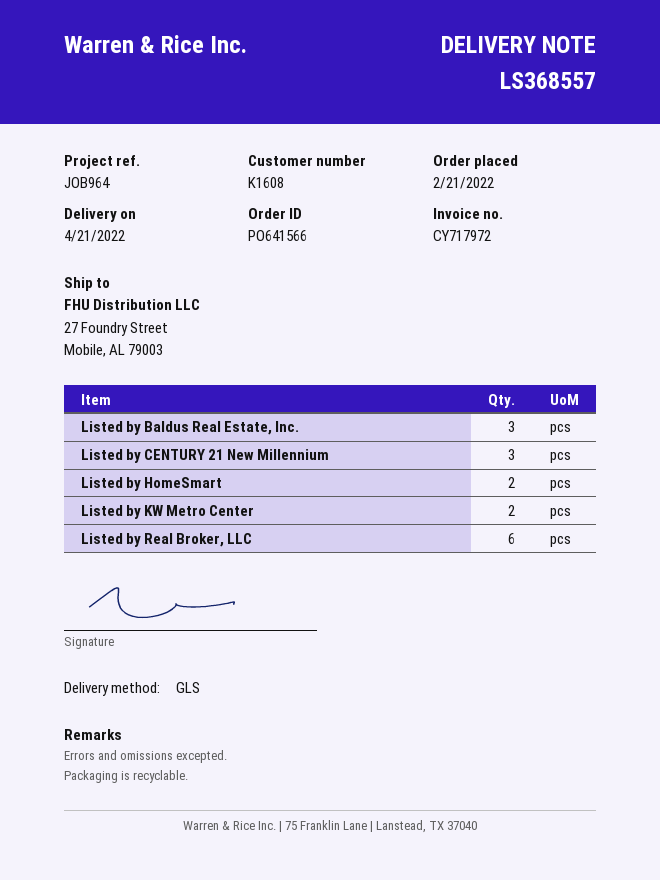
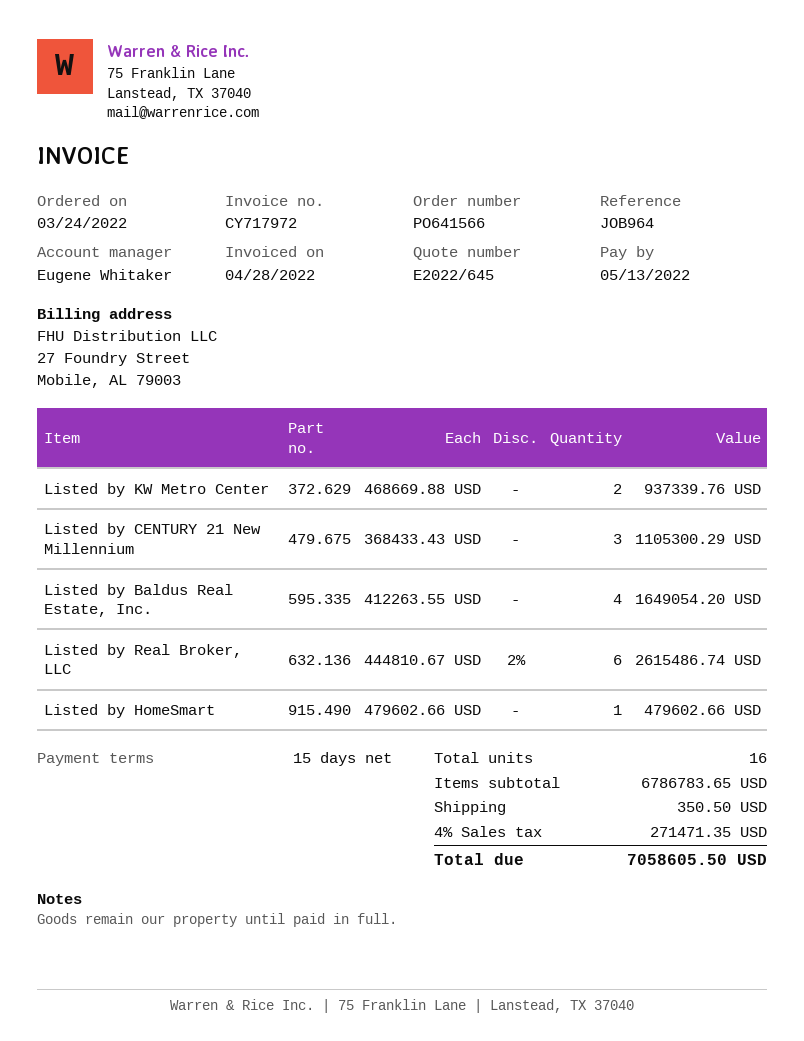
order date: 2022-02-21 -> 2022-03-24
Listed by Baldus Real Estate, Inc.: 3 -> 4
Listed by HomeSmart: 2 -> 1

